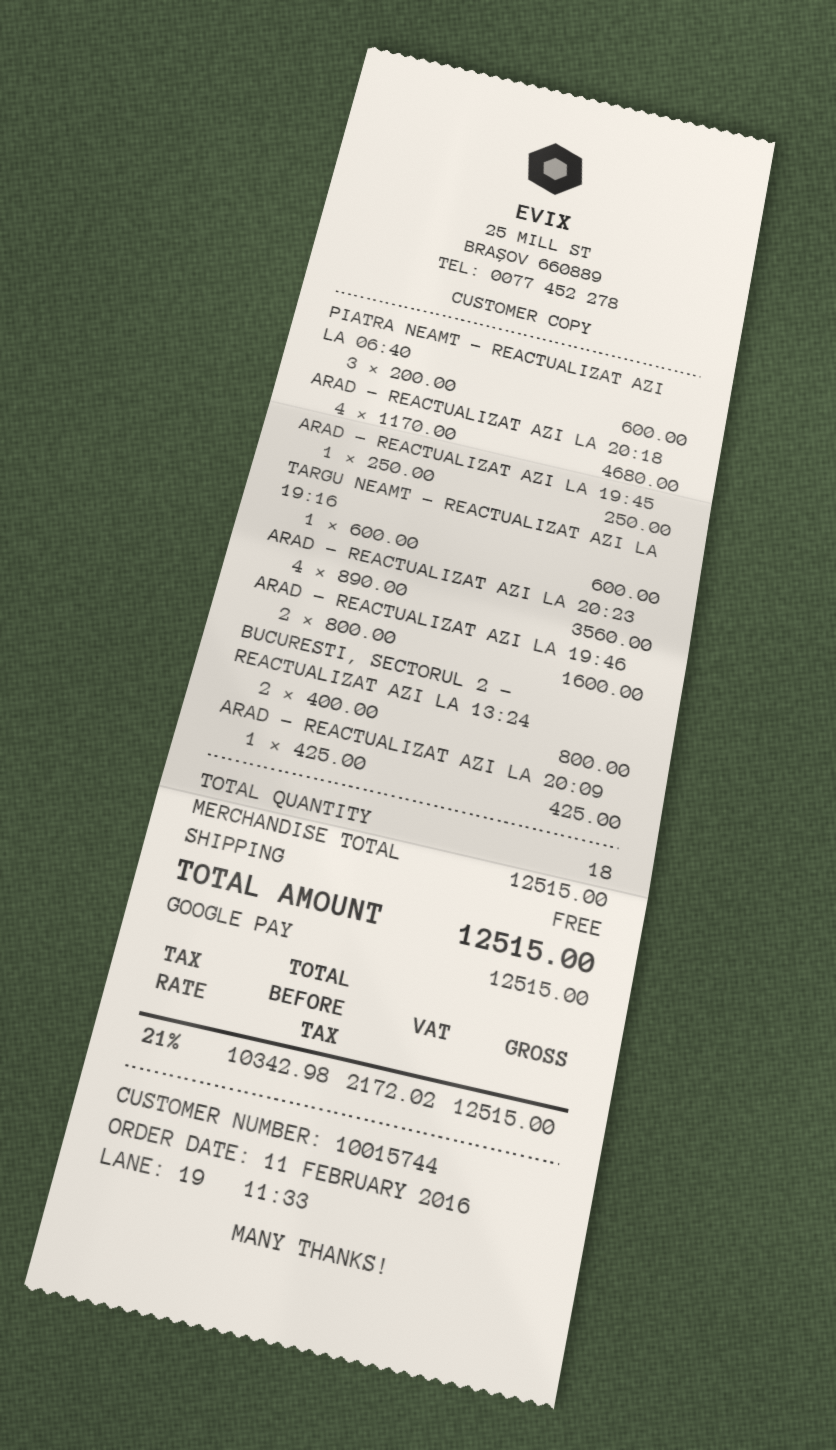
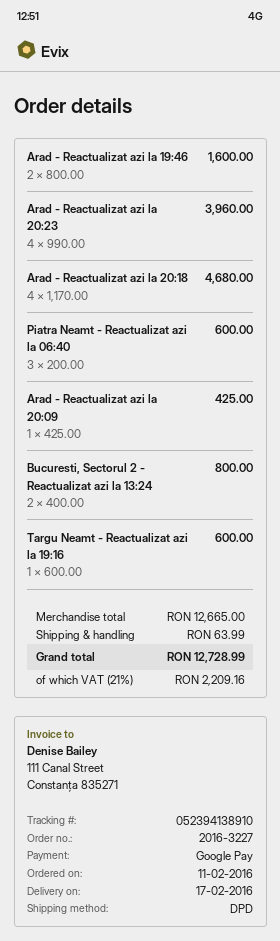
ARAD - REACTUALIZAT AZI LA 19:45: 1 x 250.00 = 250.00 -> none
ARAD - REACTUALIZAT AZI LA 20:23: 4 x 890.00 = 3560.00 -> 4 x 990.00 = 3960.00
subtotal: 12515.00 -> 12665.00
shipping: 0.00 -> 63.99
tax: 21% = 2172.02 -> 21% = 2209.16
total: 12515.00 -> 12728.99

